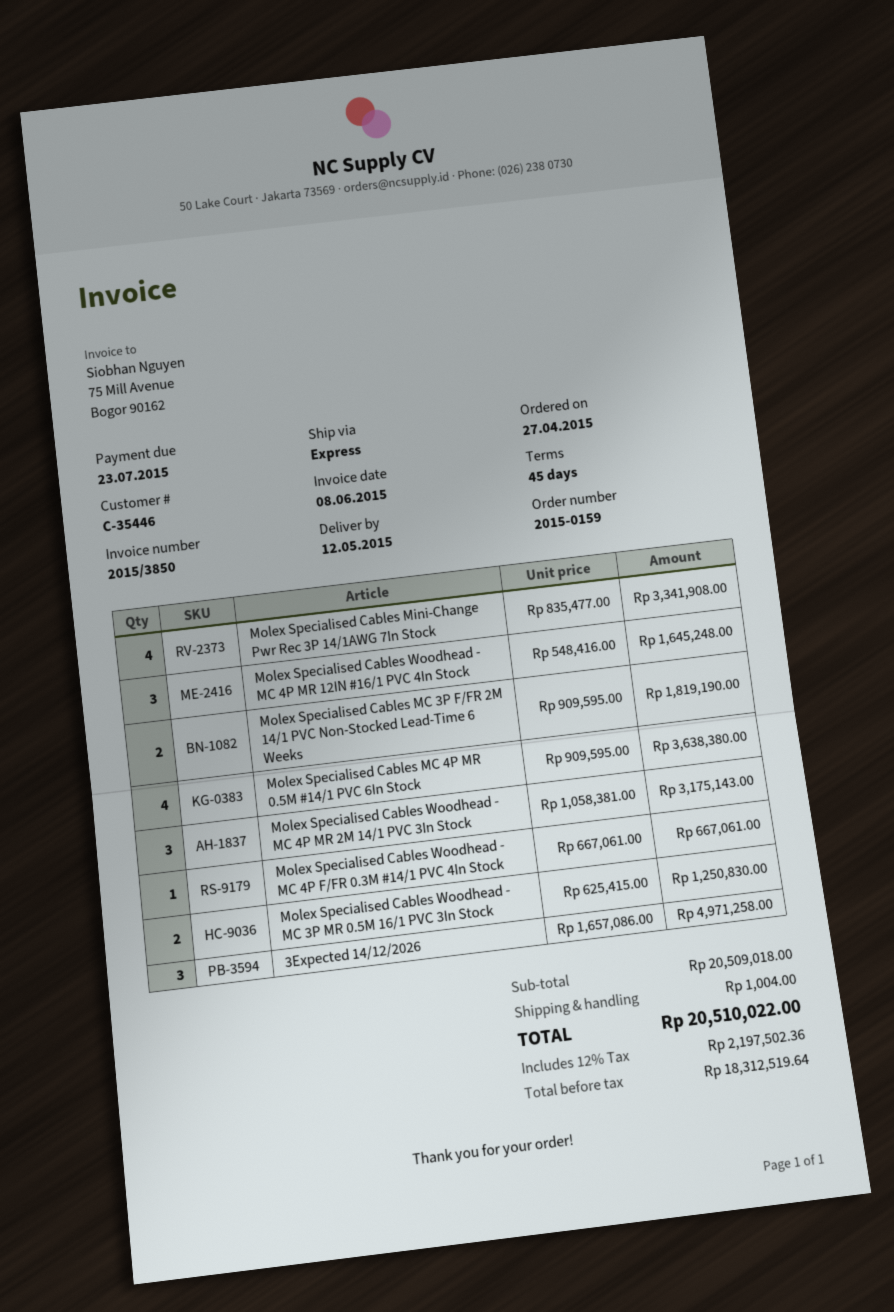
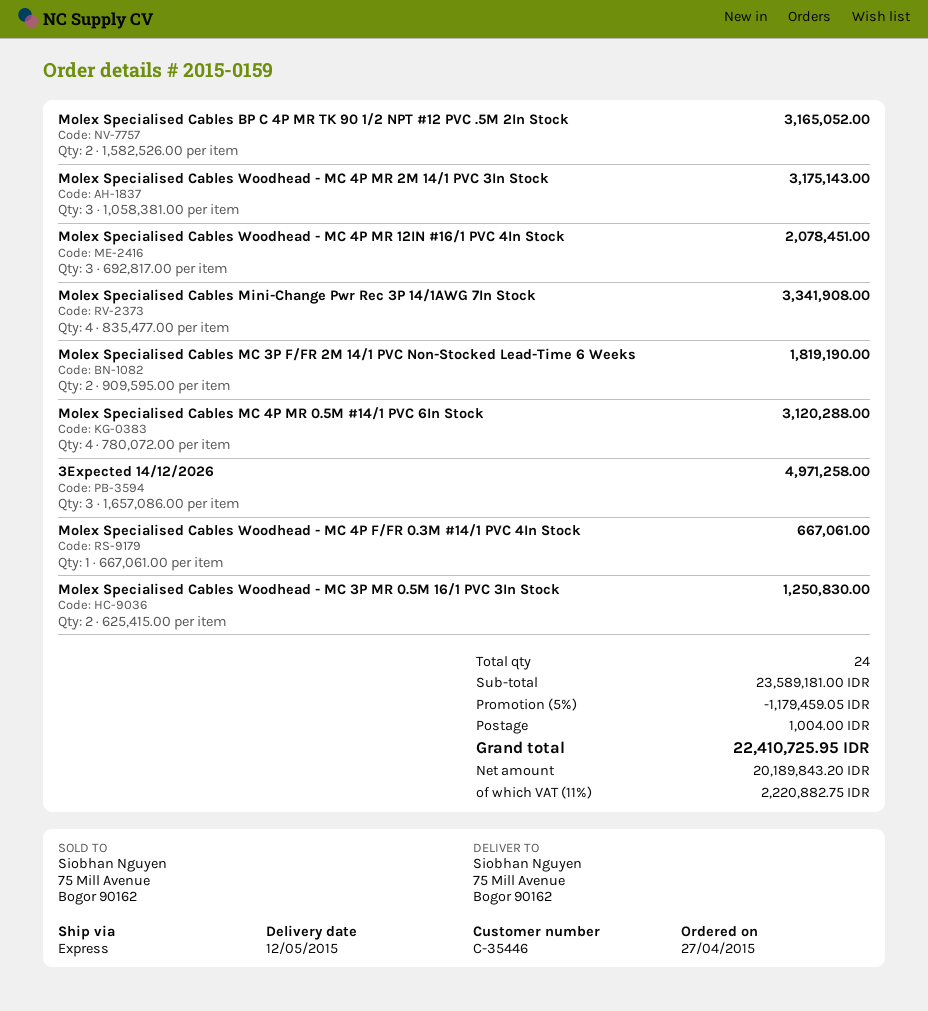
Molex Specialised Cables Woodhead - MC 4P MR 12IN #16/1 PVC 4In Stock: 3 x 548416.00 = 1645248.00 -> 3 x 692817.00 = 2078451.00
Molex Specialised Cables MC 4P MR 0.5M #14/1 PVC 6In Stock: 4 x 909595.00 = 3638380.00 -> 4 x 780072.00 = 3120288.00
Molex Specialised Cables BP C 4P MR TK 90 1/2 NPT #12 PVC .5M 2In Stock: none -> 2 x 1582526.00 = 3165052.00
subtotal: 20509018.00 -> 23589181.00
discount: none -> 5% = 1179459.05
net: 18312519.64 -> 20189843.20
tax: 12% = 2197502.36 -> 11% = 2220882.75
total: 20510022.00 -> 22410725.95

